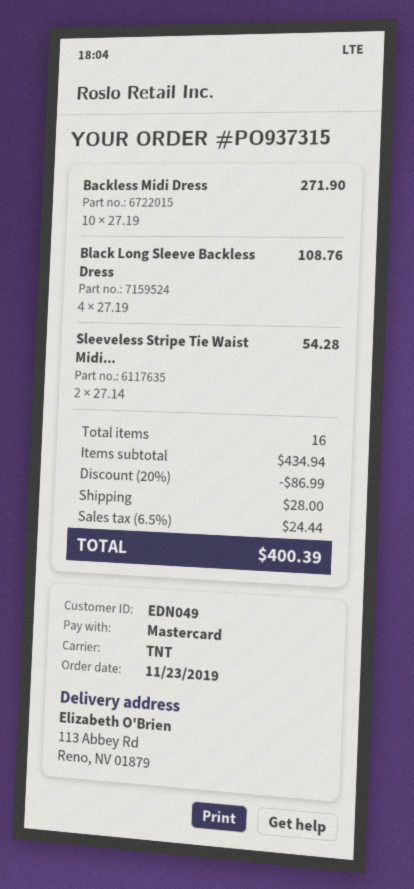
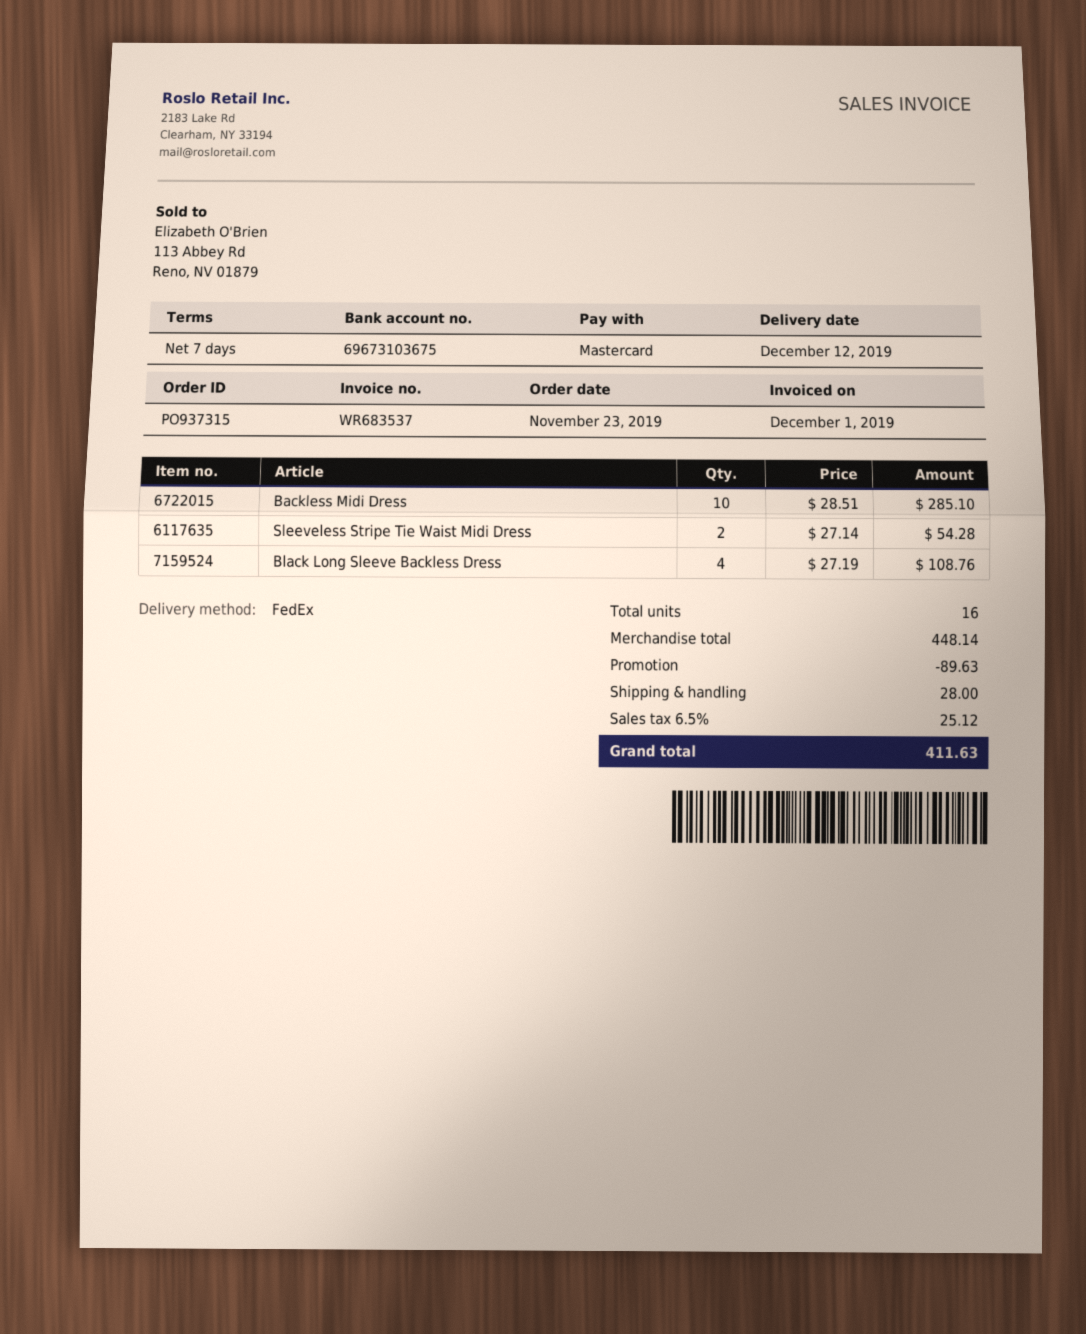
shipping method: TNT -> FedEx
Backless Midi Dress: 10 x 27.19 = 271.90 -> 10 x 28.51 = 285.10
subtotal: 434.94 -> 448.14
discount: 86.99 -> 89.63
tax: 6.5% = 24.44 -> 6.5% = 25.12
total: 400.39 -> 411.63

